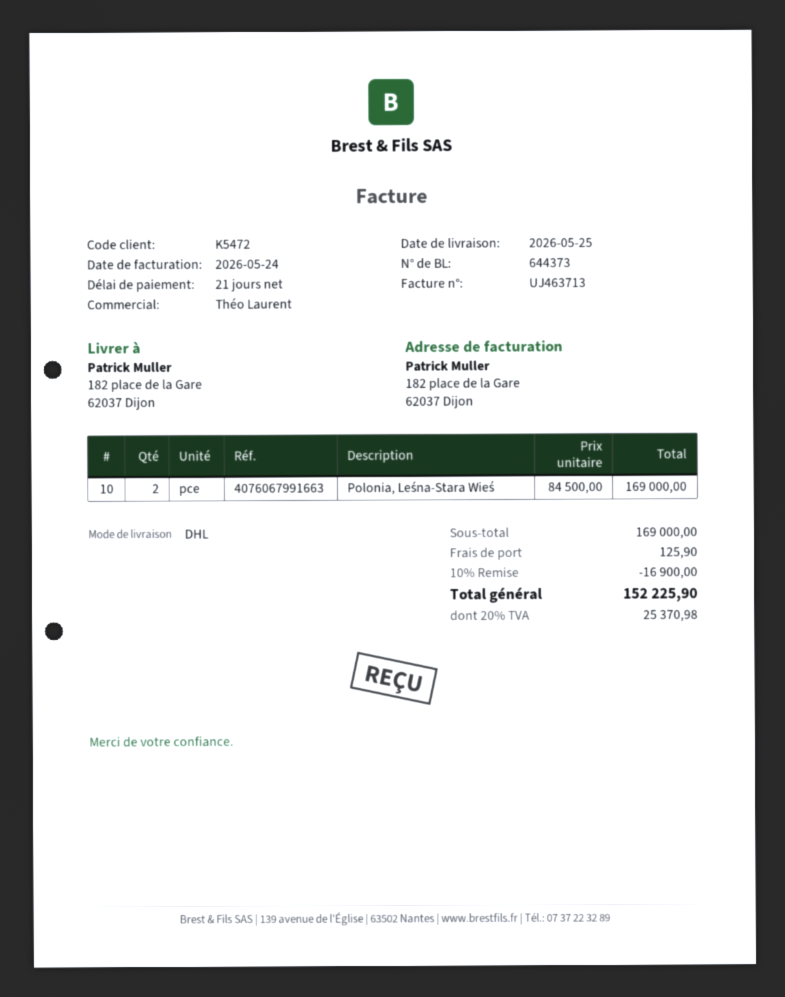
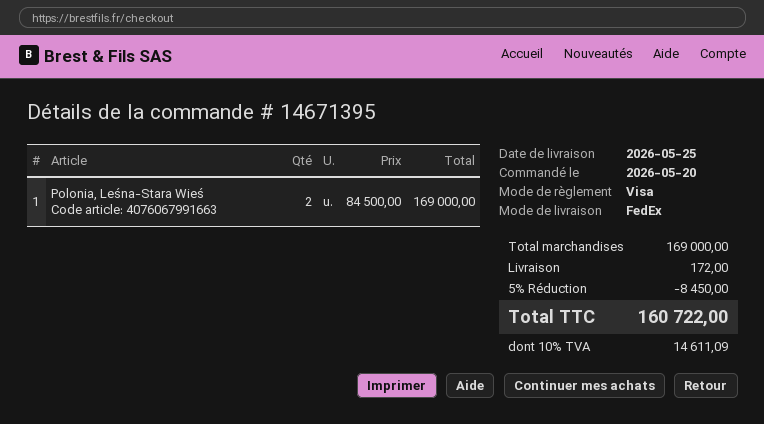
shipping method: DHL -> FedEx
discount: 10% = 16900.00 -> 5% = 8450.00
shipping: 125.90 -> 172.00
tax: 20% = 25370.98 -> 10% = 14611.09
total: 152225.90 -> 160722.00

